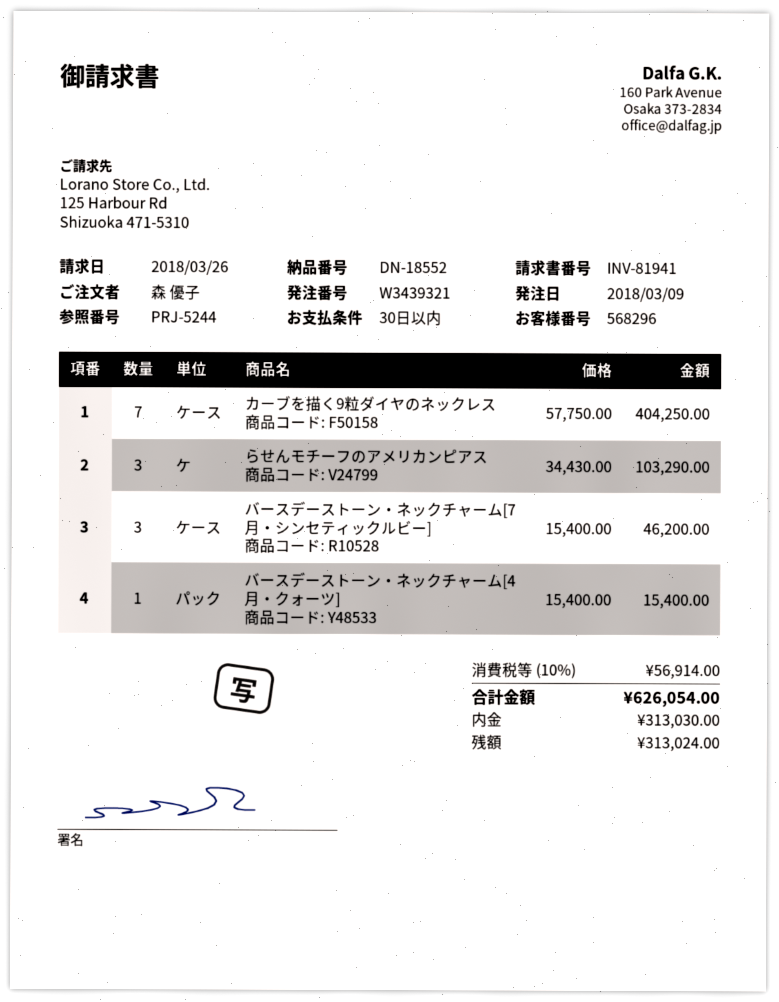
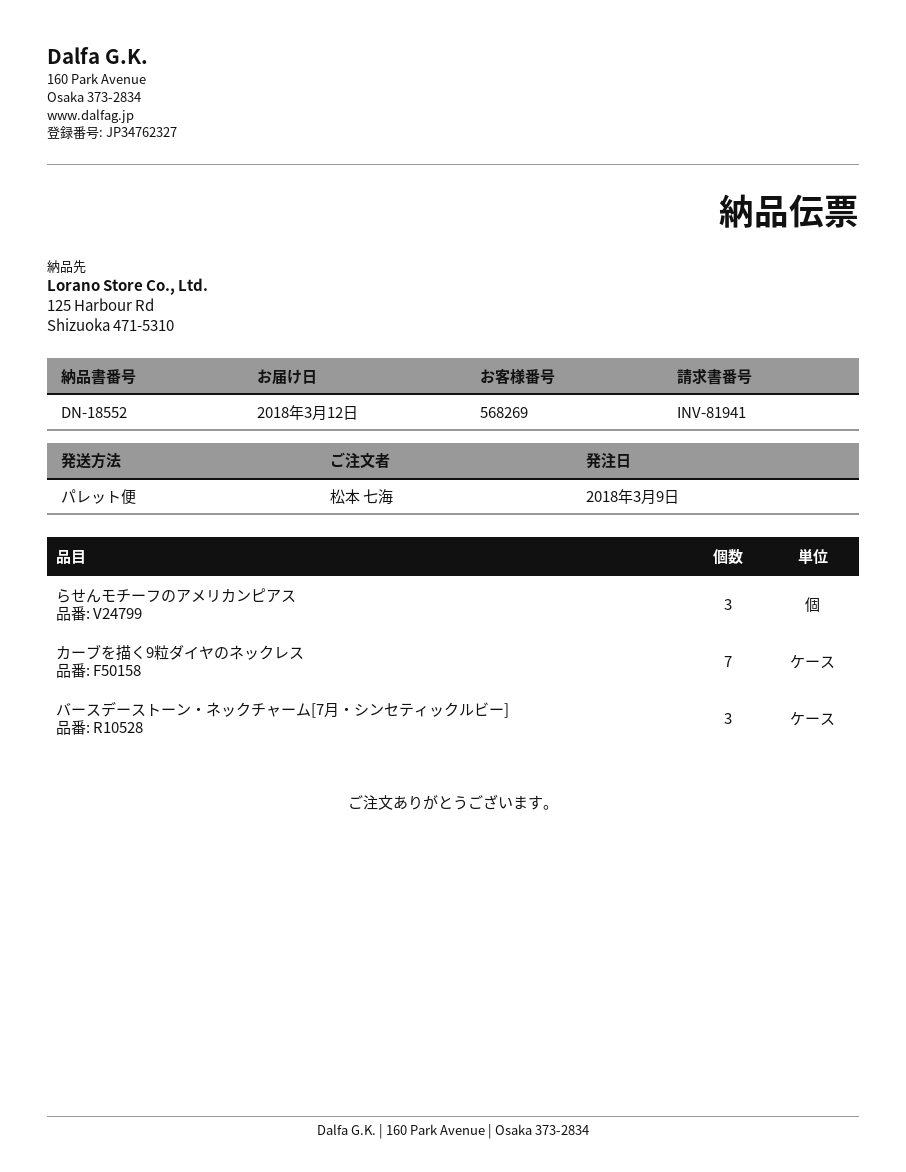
customer number: 568296 -> 568269
ordered by: 森 優子 -> 松本 七海
バースデーストーン・ネックチャーム[4月・クォーツ]: 1 -> none

